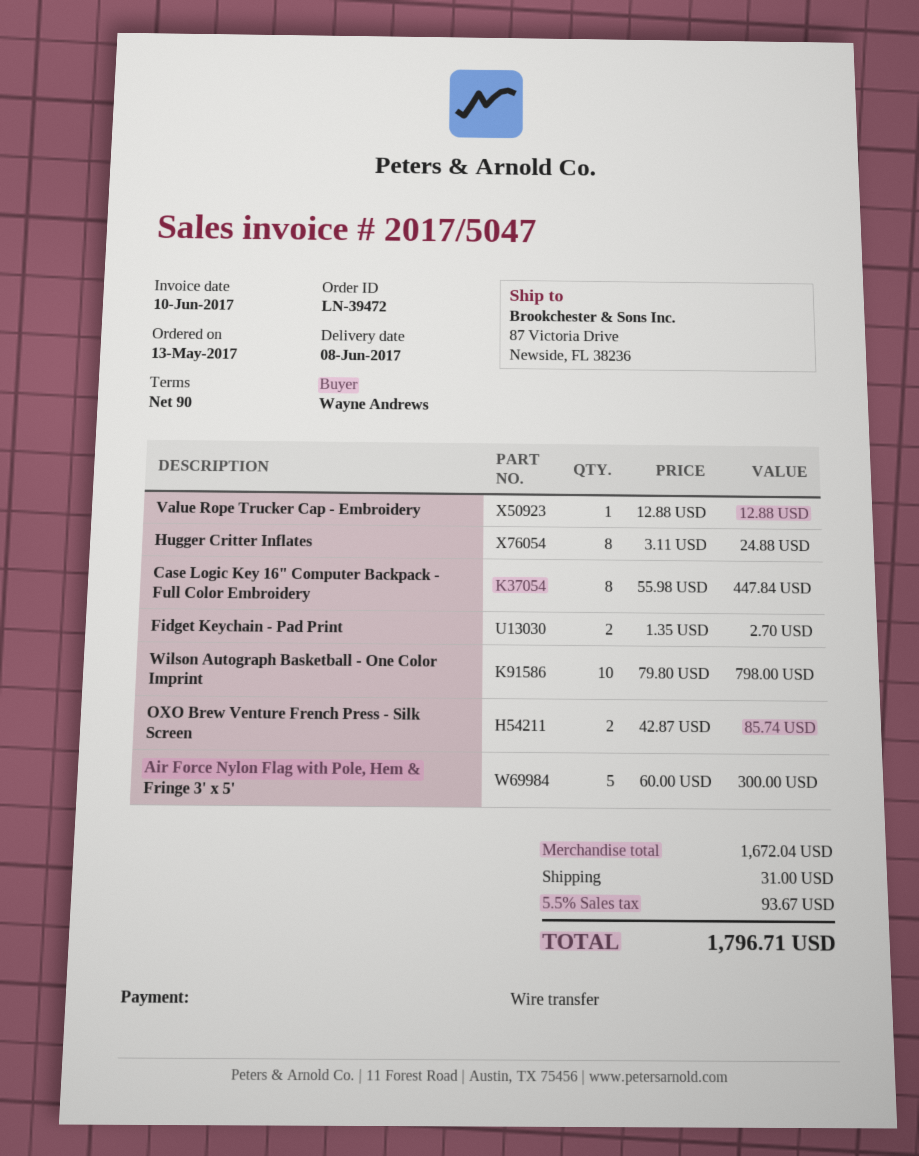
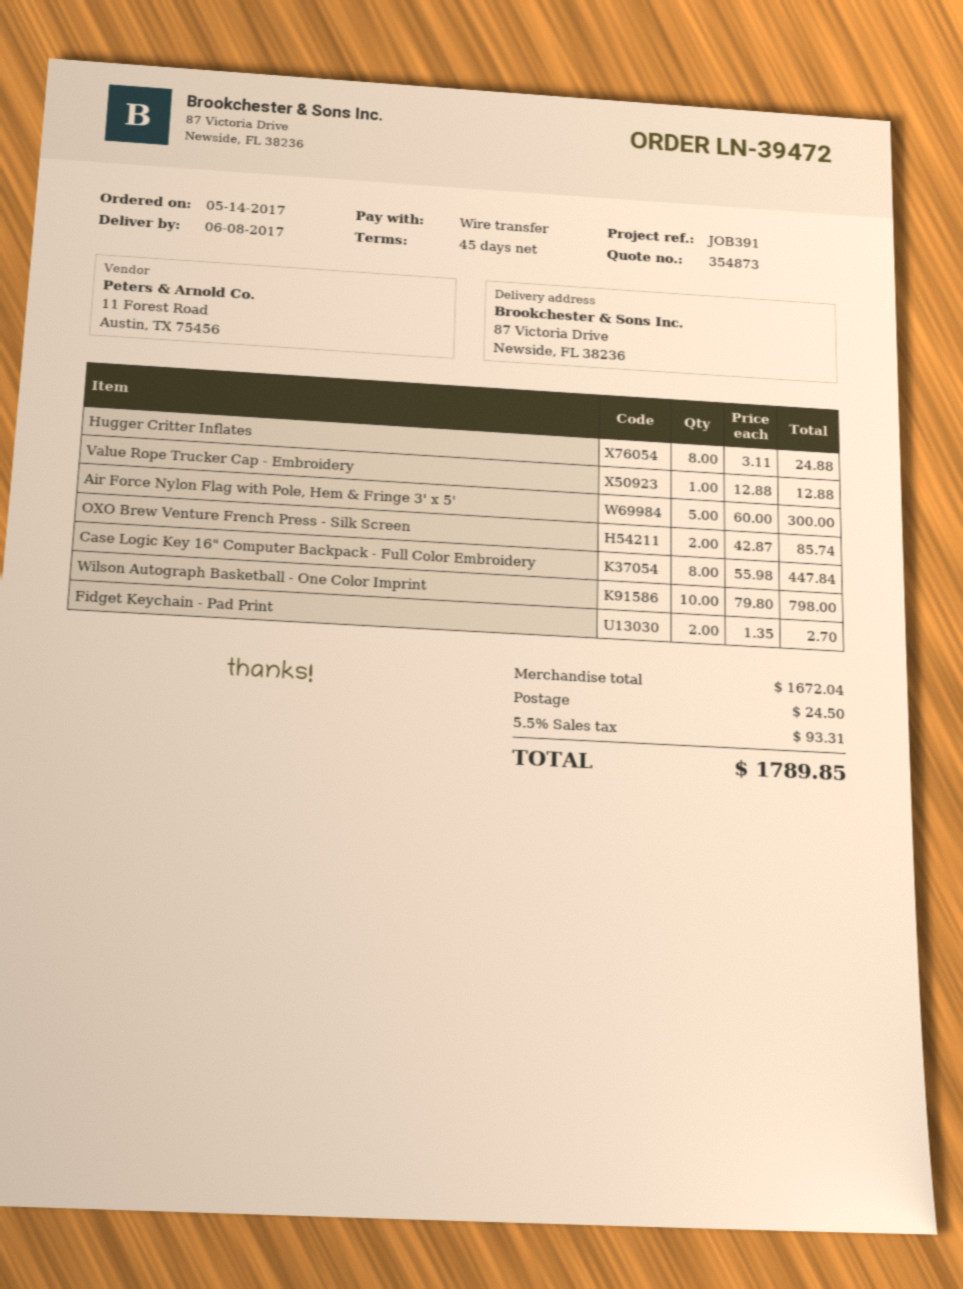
order date: 2017-05-13 -> 2017-05-14
payment terms: 90 days -> 45 days
shipping: 31.00 -> 24.50
tax: 5.5% = 93.67 -> 5.5% = 93.31
total: 1796.71 -> 1789.85

